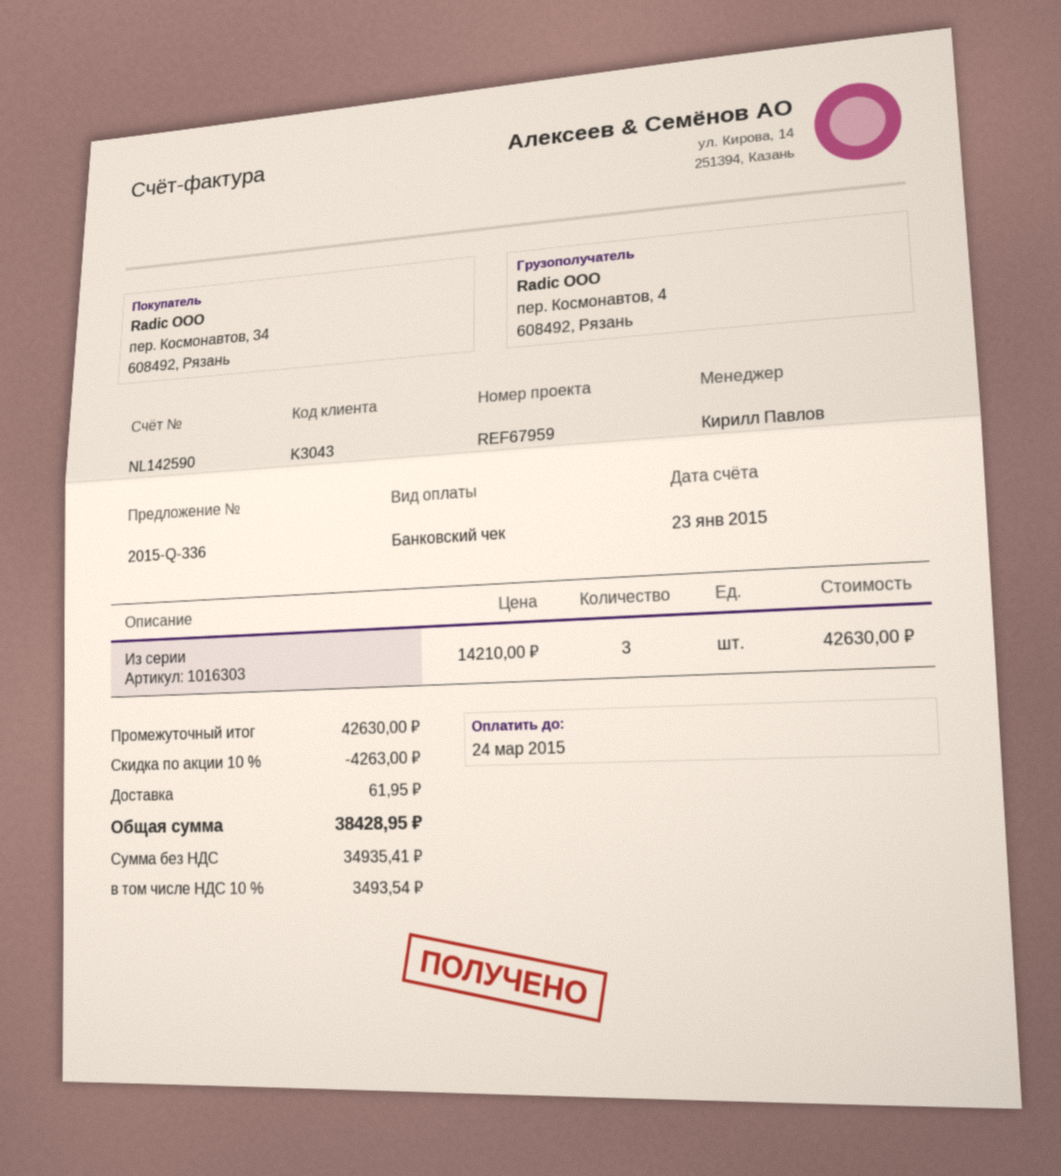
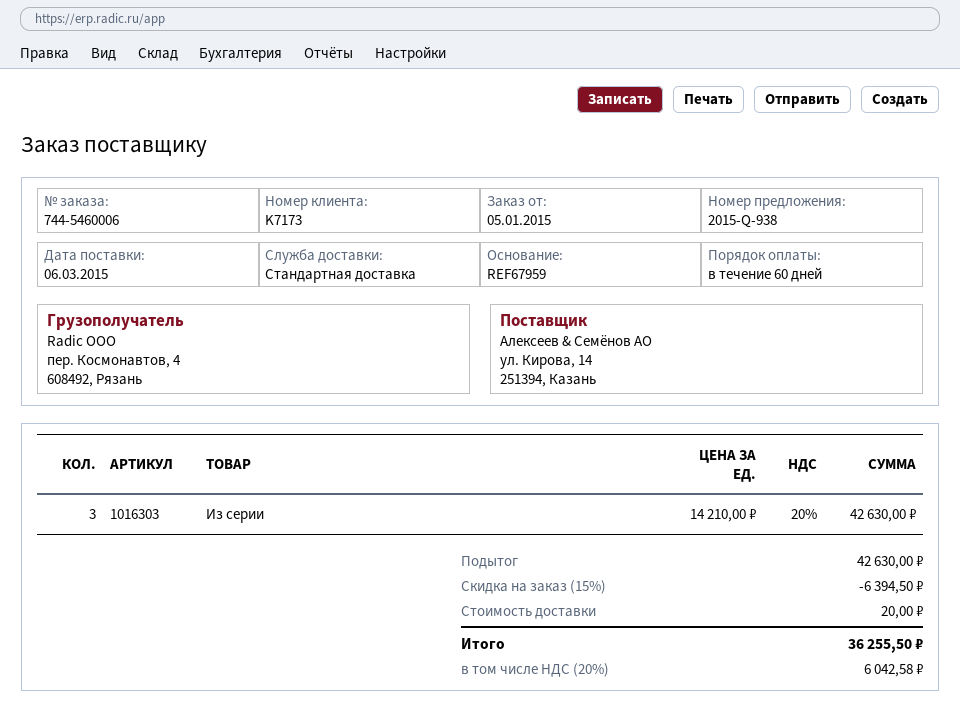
quote number: 2015-Q-336 -> 2015-Q-938
customer number: K3043 -> K7173
discount: 10% = 4263.00 -> 15% = 6394.50
shipping: 61.95 -> 20.00
tax: 10% = 3493.54 -> 20% = 6042.58
total: 38428.95 -> 36255.50

